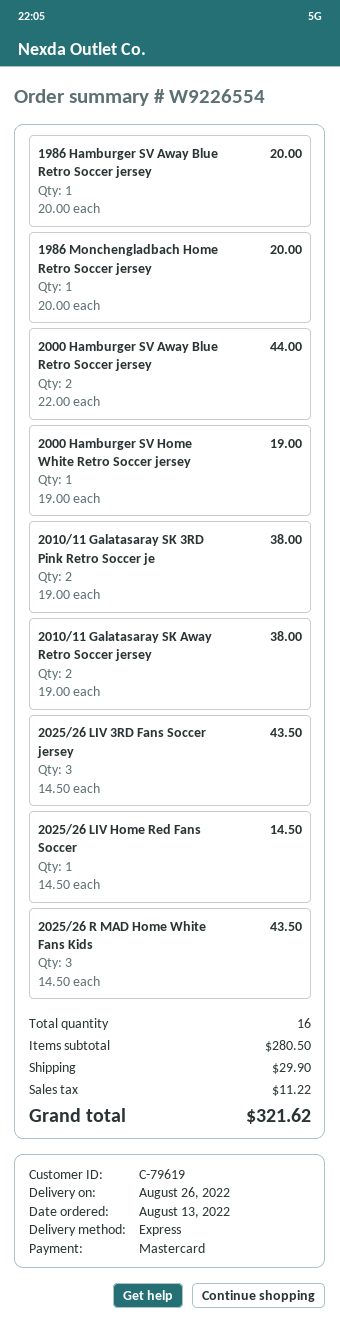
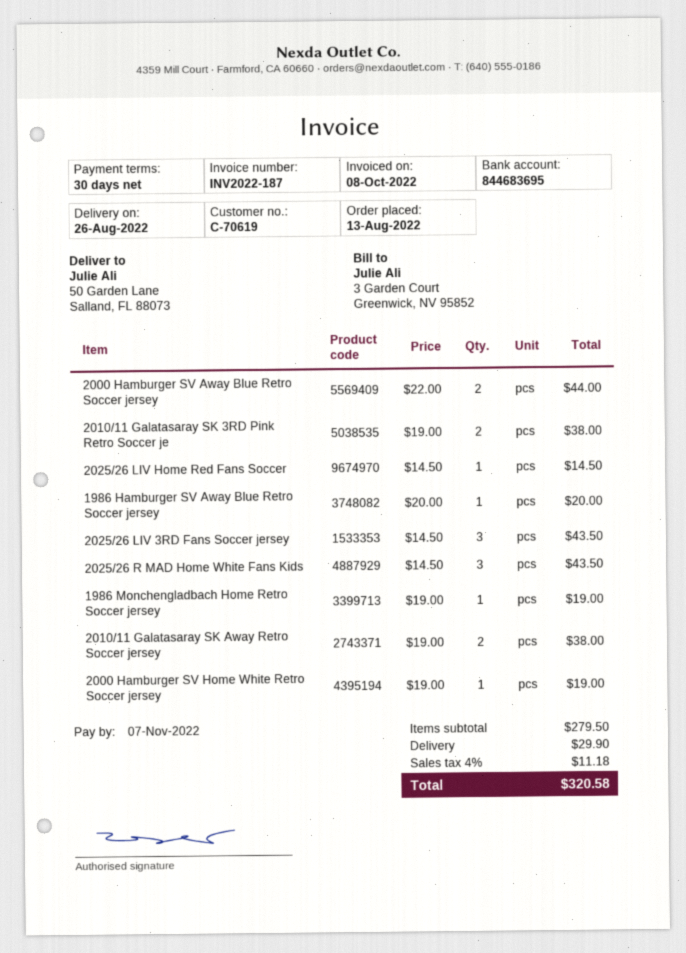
customer number: C-79619 -> C-70619
1986 Monchengladbach Home Retro Soccer jersey: 1 x 20.00 = 20.00 -> 1 x 19.00 = 19.00
subtotal: 280.50 -> 279.50
tax: 11.22 -> 11.18
total: 321.62 -> 320.58

